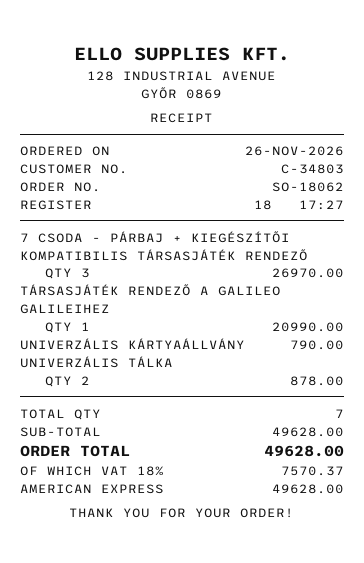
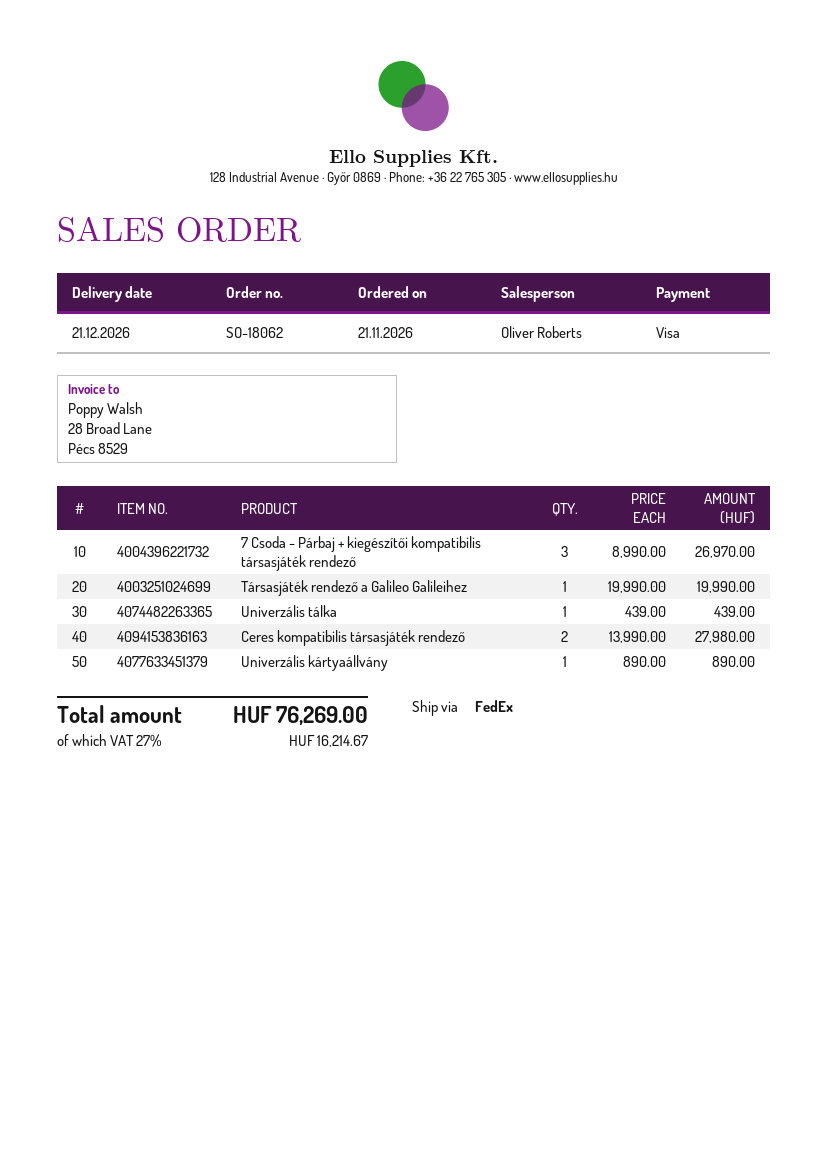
order date: 2026-11-26 -> 2026-11-21
payment method: American Express -> Visa
TÁRSASJÁTÉK RENDEZŐ A GALILEO GALILEIHEZ: 1 for 20990.00 -> 1 for 19990.00
UNIVERZÁLIS KÁRTYAÁLLVÁNY: 1 for 790.00 -> 1 for 890.00
UNIVERZÁLIS TÁLKA: 2 for 878.00 -> 1 for 439.00
Ceres kompatibilis társasjáték rendező: none -> 2 for 27980.00
tax: 18% = 7570.37 -> 27% = 16214.67
total: 49628.00 -> 76269.00

